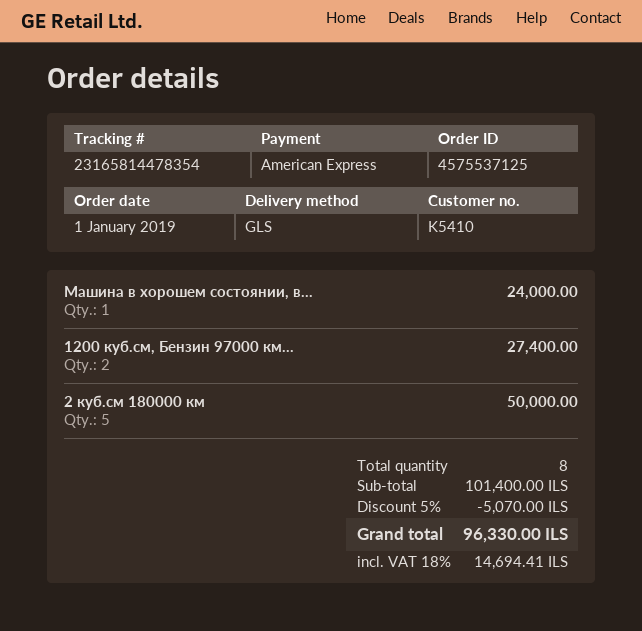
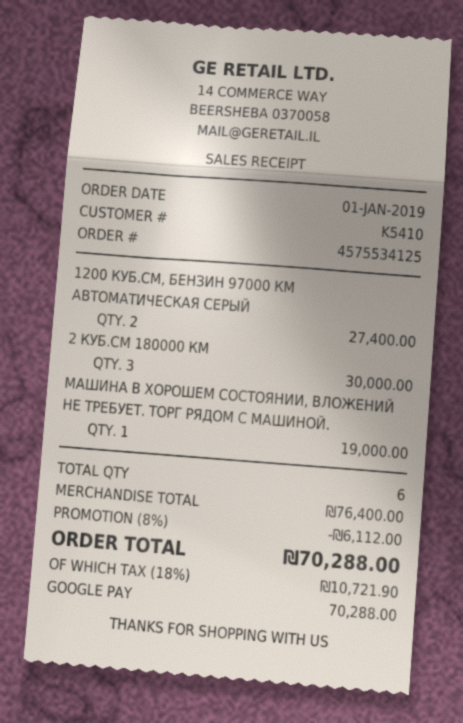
order number: 4575537125 -> 4575534125
payment method: American Express -> Google Pay
Машина в хорошем состоянии, в...: 1 for 24000.00 -> 1 for 19000.00
2 куб.см 180000 км: 5 for 50000.00 -> 3 for 30000.00
total quantity: 8 -> 6
subtotal: 101400.00 -> 76400.00
discount: 5% = 5070.00 -> 8% = 6112.00
tax: 18% = 14694.41 -> 18% = 10721.90
total: 96330.00 -> 70288.00

